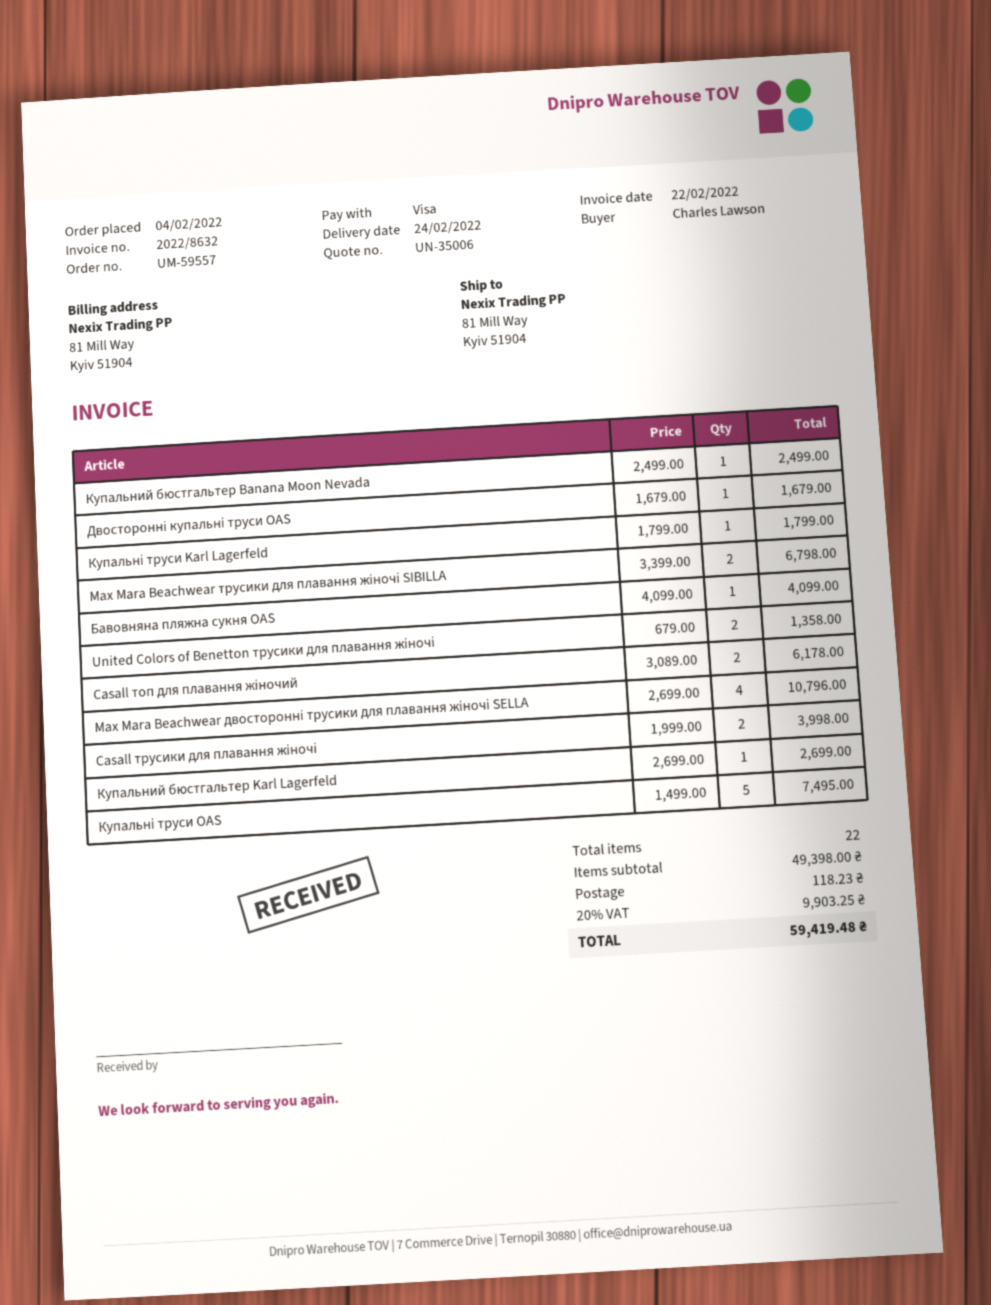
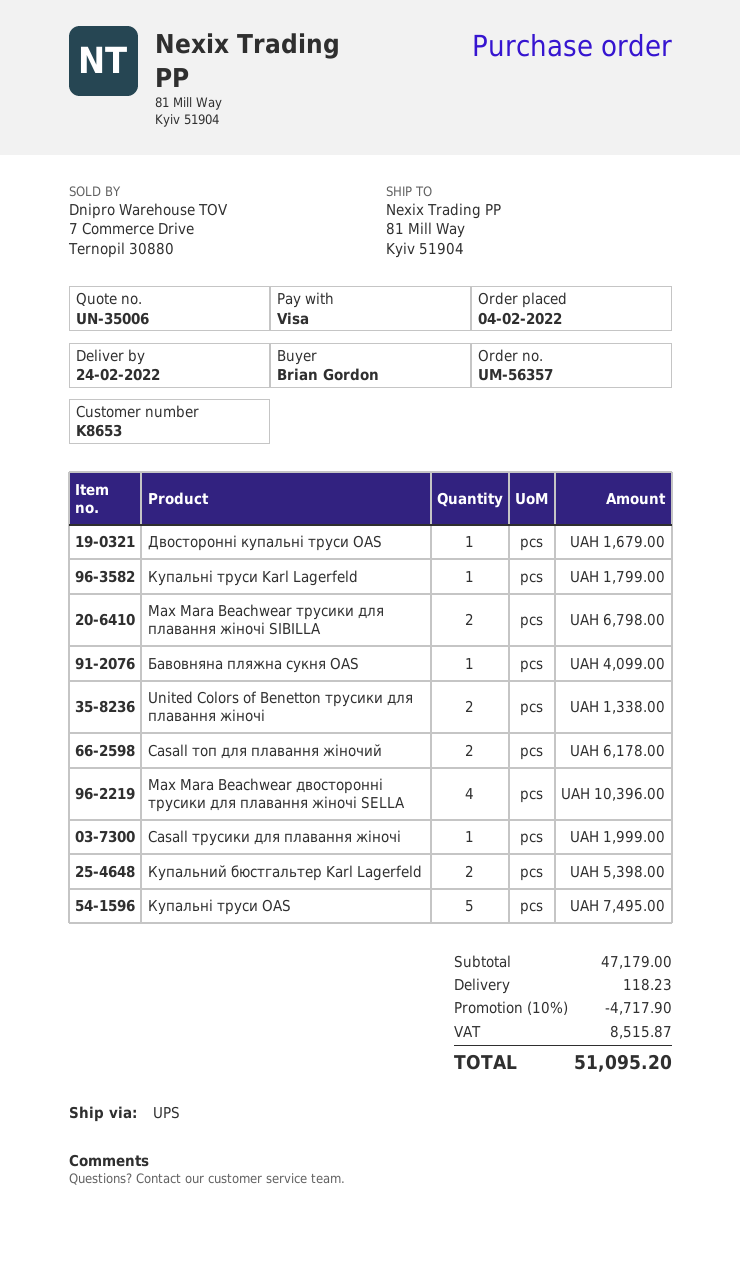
order number: UM-59557 -> UM-56357
ordered by: Charles Lawson -> Brian Gordon
Купальний бюстгальтер Banana Moon Nevada: 1 for 2499.00 -> none
United Colors of Benetton трусики для плавання жіночі: 2 for 1358.00 -> 2 for 1338.00
Max Mara Beachwear двосторонні трусики для плавання жіночі SELLA: 4 for 10796.00 -> 4 for 10396.00
Casall трусики для плавання жіночі: 2 for 3998.00 -> 1 for 1999.00
Купальний бюстгальтер Karl Lagerfeld: 1 for 2699.00 -> 2 for 5398.00
subtotal: 49398.00 -> 47179.00
discount: none -> 10% = 4717.90
tax: 9903.25 -> 8515.87
total: 59419.48 -> 51095.20

